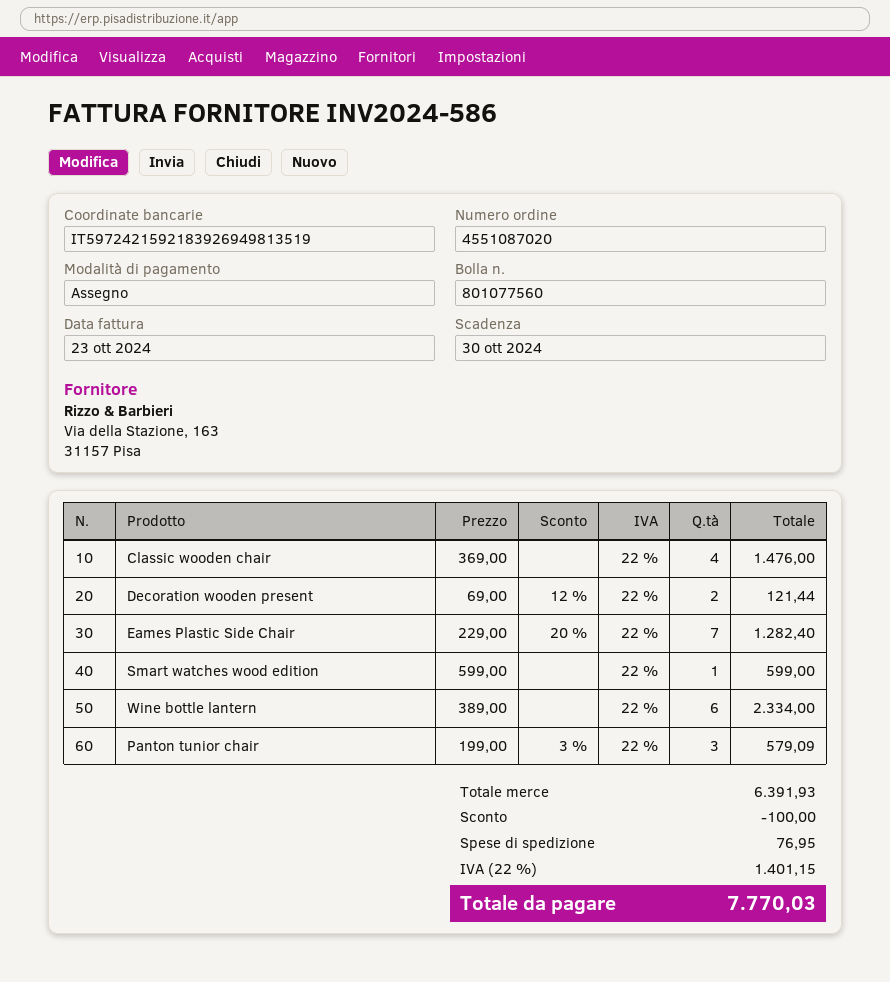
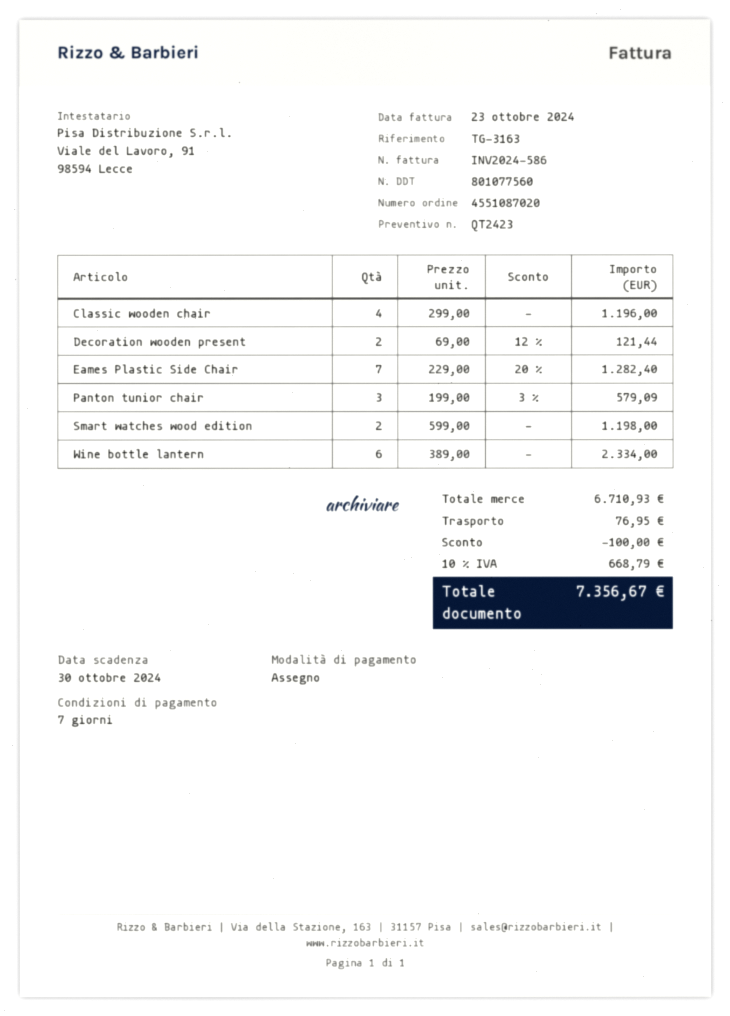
Classic wooden chair: 4 x 369.00 = 1476.00 -> 4 x 299.00 = 1196.00
Smart watches wood edition: 1 x 599.00 = 599.00 -> 2 x 599.00 = 1198.00
subtotal: 6391.93 -> 6710.93
tax: 22% = 1401.15 -> 10% = 668.79
total: 7770.03 -> 7356.67

